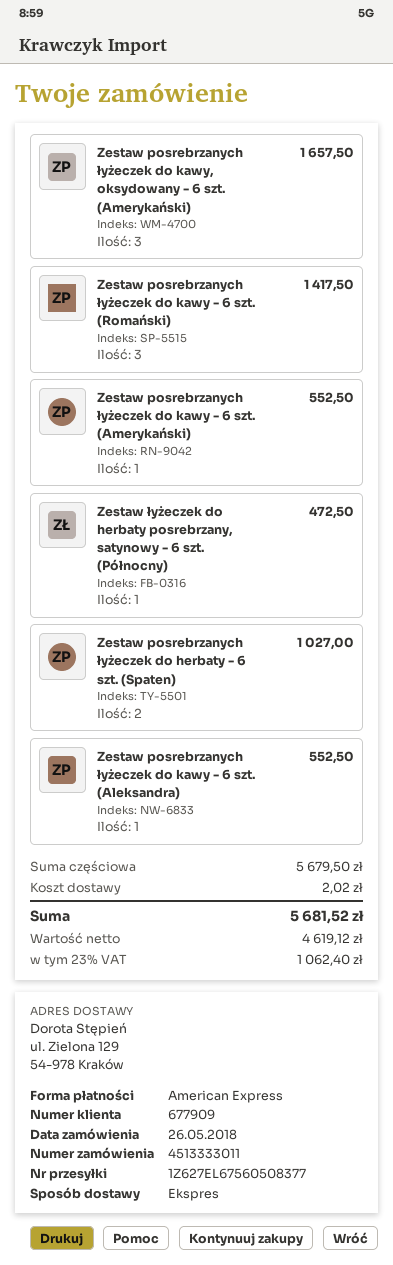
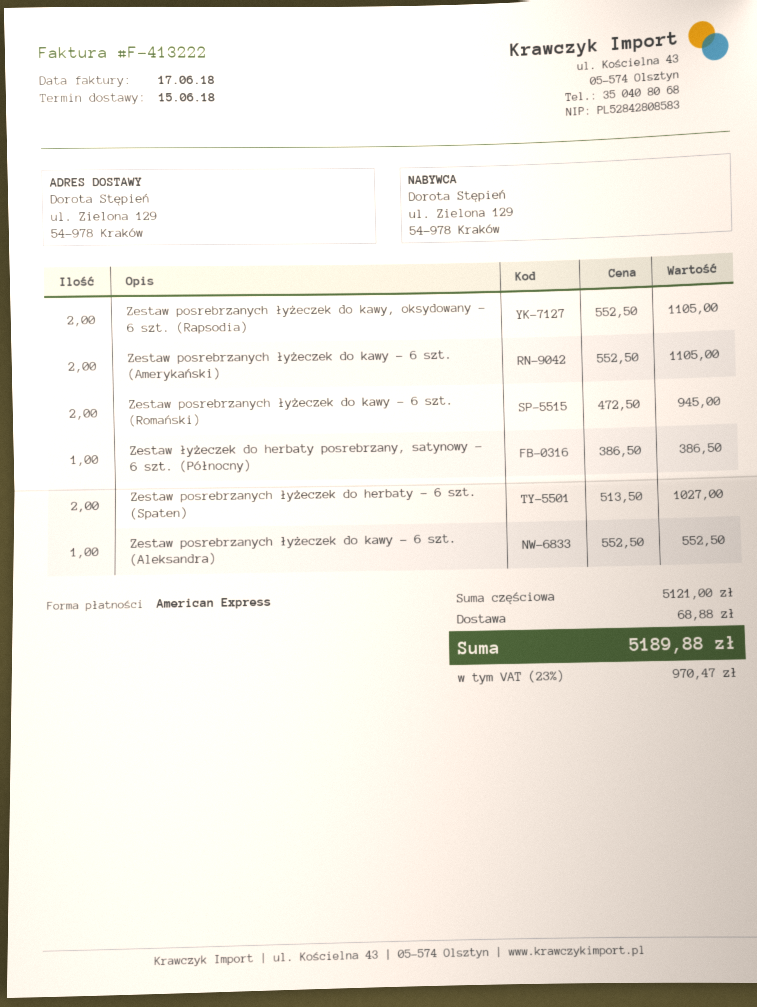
Zestaw posrebrzanych łyżeczek do kawy, oksydowany - 6 szt. (Amerykański): 3 for 1657.50 -> none
Zestaw posrebrzanych łyżeczek do kawy - 6 szt. (Romański): 3 for 1417.50 -> 2 for 945.00
Zestaw posrebrzanych łyżeczek do kawy - 6 szt. (Amerykański): 1 for 552.50 -> 2 for 1105.00
Zestaw łyżeczek do herbaty posrebrzany, satynowy - 6 szt. (Północny): 1 for 472.50 -> 1 for 386.50
Zestaw posrebrzanych łyżeczek do kawy, oksydowany - 6 szt. (Rapsodia): none -> 2 for 1105.00
subtotal: 5679.50 -> 5121.00
shipping: 2.02 -> 68.88
tax: 23% = 1062.40 -> 23% = 970.47
total: 5681.52 -> 5189.88

